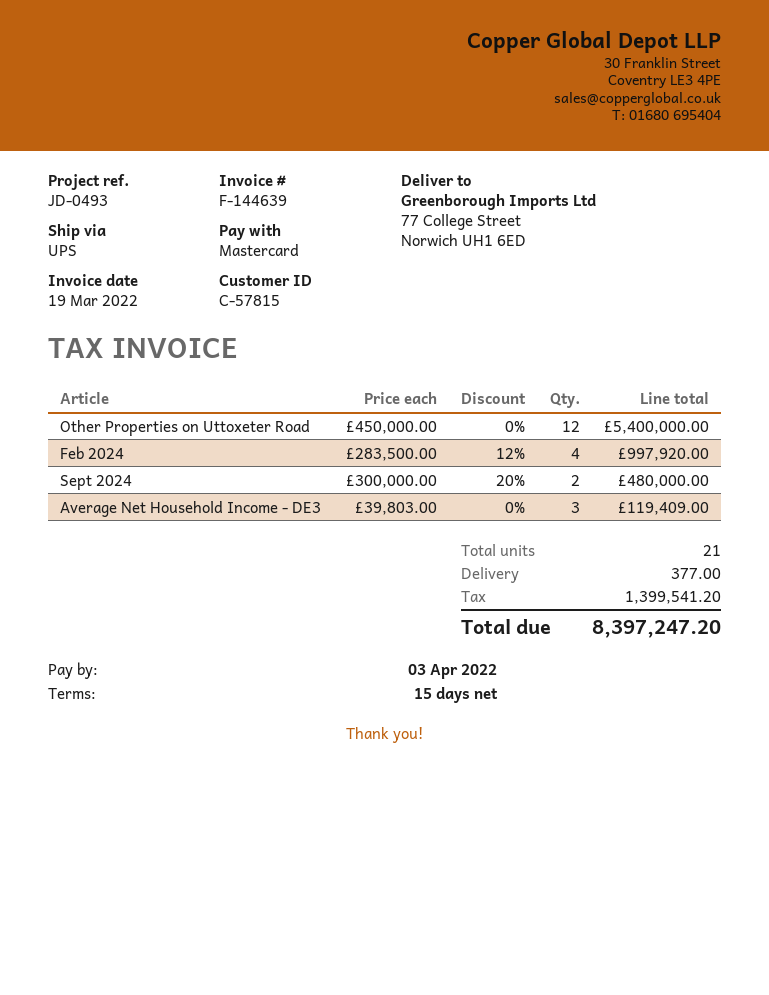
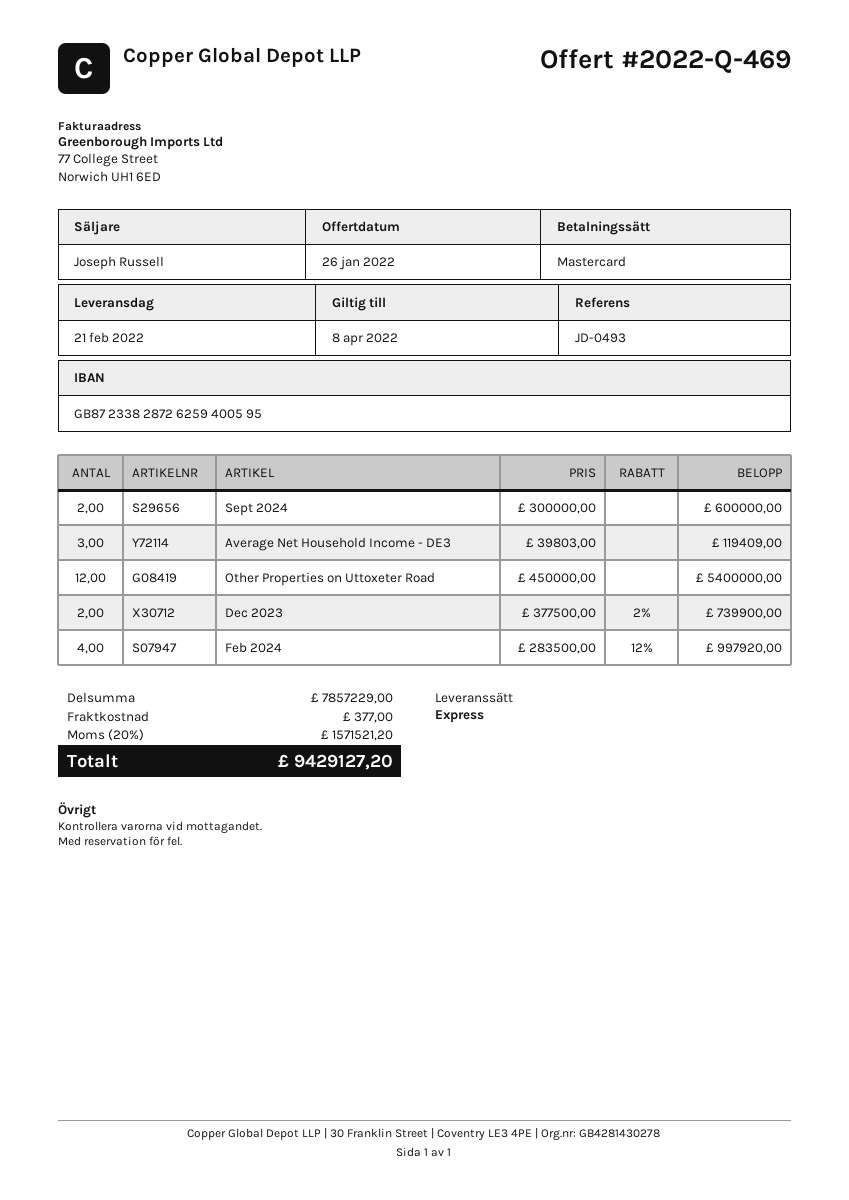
shipping method: UPS -> express
Sept 2024: 2 x 300000.00 - 20% = 480000.00 -> 2 x 300000.00 = 600000.00
Dec 2023: none -> 2 x 377500.00 - 2% = 739900.00
tax: 1399541.20 -> 1571521.20
total: 8397247.20 -> 9429127.20

